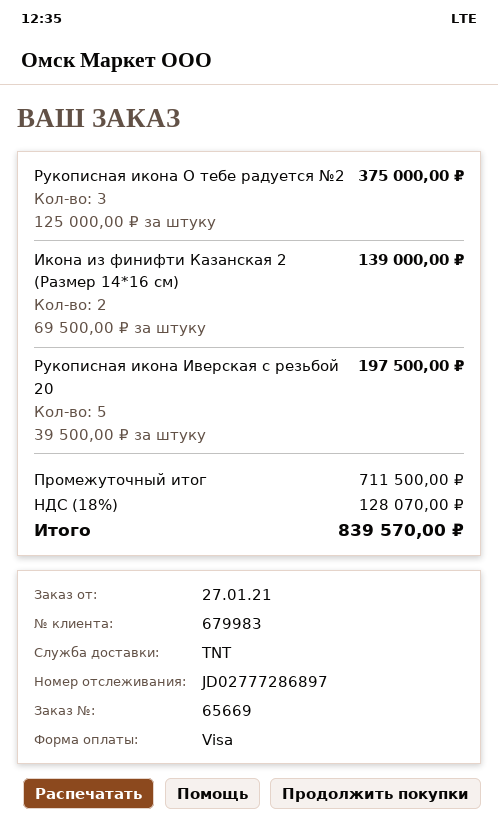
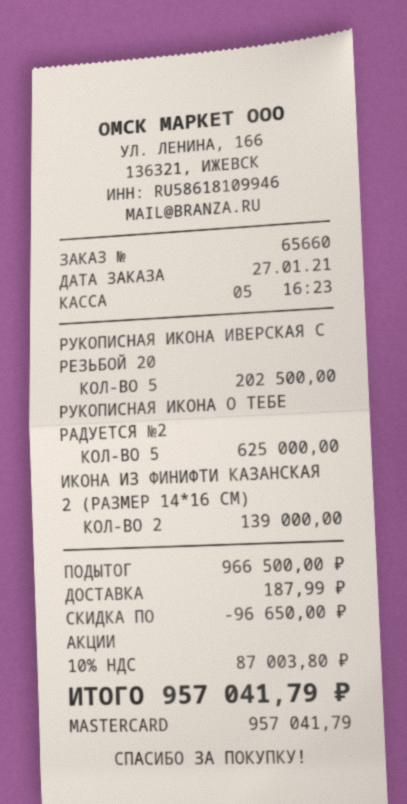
order number: 65669 -> 65660
payment method: Visa -> Mastercard
Рукописная икона О тебе радуется №2: 3 for 375000.00 -> 5 for 625000.00
Рукописная икона Иверская с резьбой 20: 5 for 197500.00 -> 5 for 202500.00
subtotal: 711500.00 -> 966500.00
discount: none -> 96650.00
shipping: none -> 187.99
tax: 18% = 128070.00 -> 10% = 87003.80
total: 839570.00 -> 957041.79

